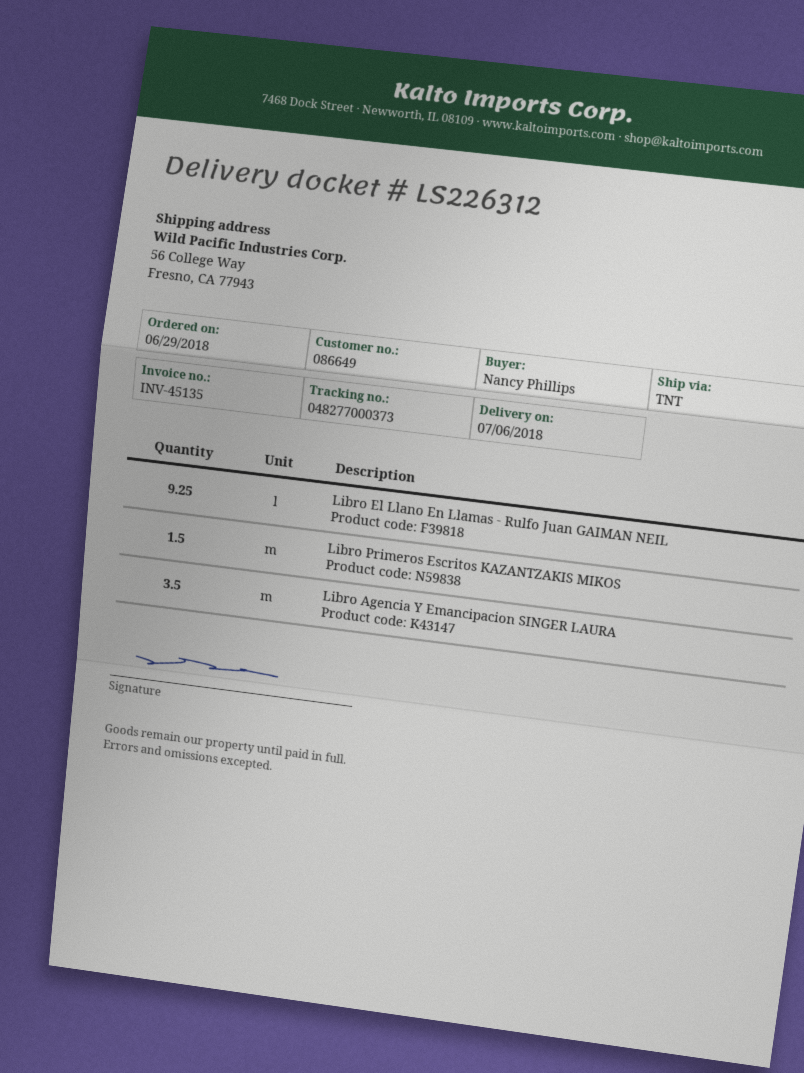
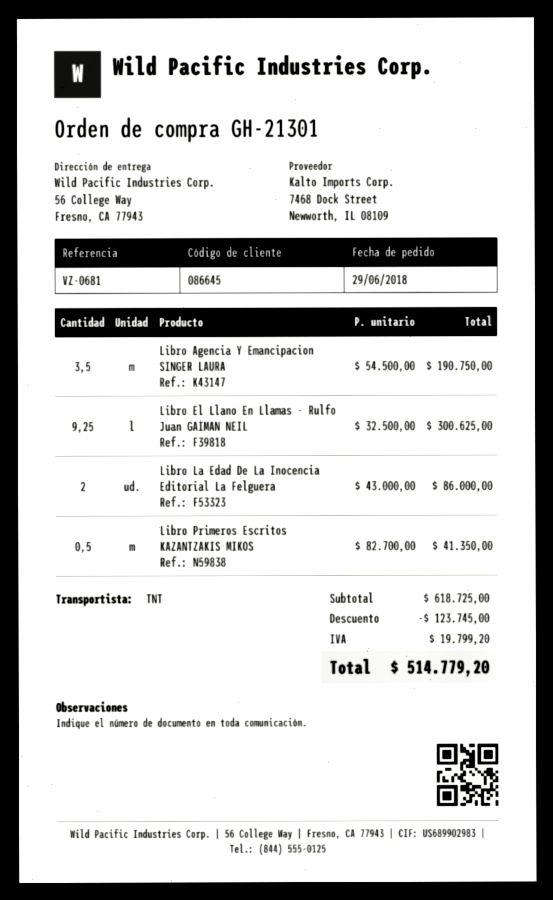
customer number: 086649 -> 086645
Libro Primeros Escritos KAZANTZAKIS MIKOS: 1.5 -> 0.5
Libro La Edad De La Inocencia Editorial La Felguera: none -> 2

